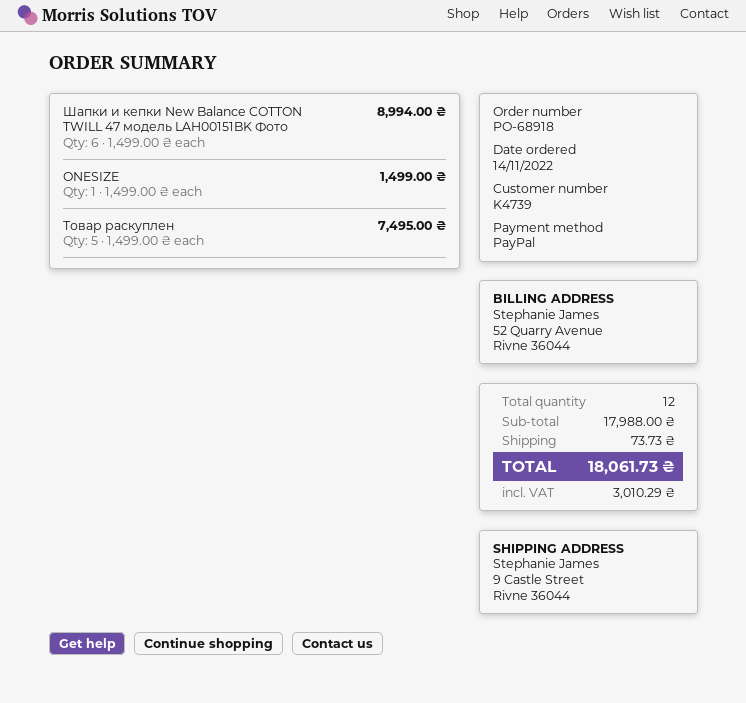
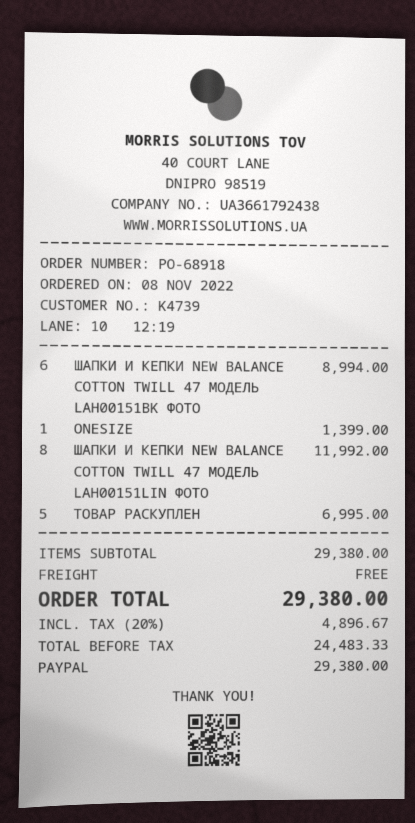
order date: 2022-11-14 -> 2022-11-08
ONESIZE: 1 for 1499.00 -> 1 for 1399.00
Товар раскуплен: 5 for 7495.00 -> 5 for 6995.00
ШАПКИ И КЕПКИ NEW BALANCE COTTON TWILL 47 МОДЕЛЬ LAH00151LIN ФОТО: none -> 8 for 11992.00
subtotal: 17988.00 -> 29380.00
shipping: 73.73 -> 0.00
tax: 3010.29 -> 4896.67
total: 18061.73 -> 29380.00

